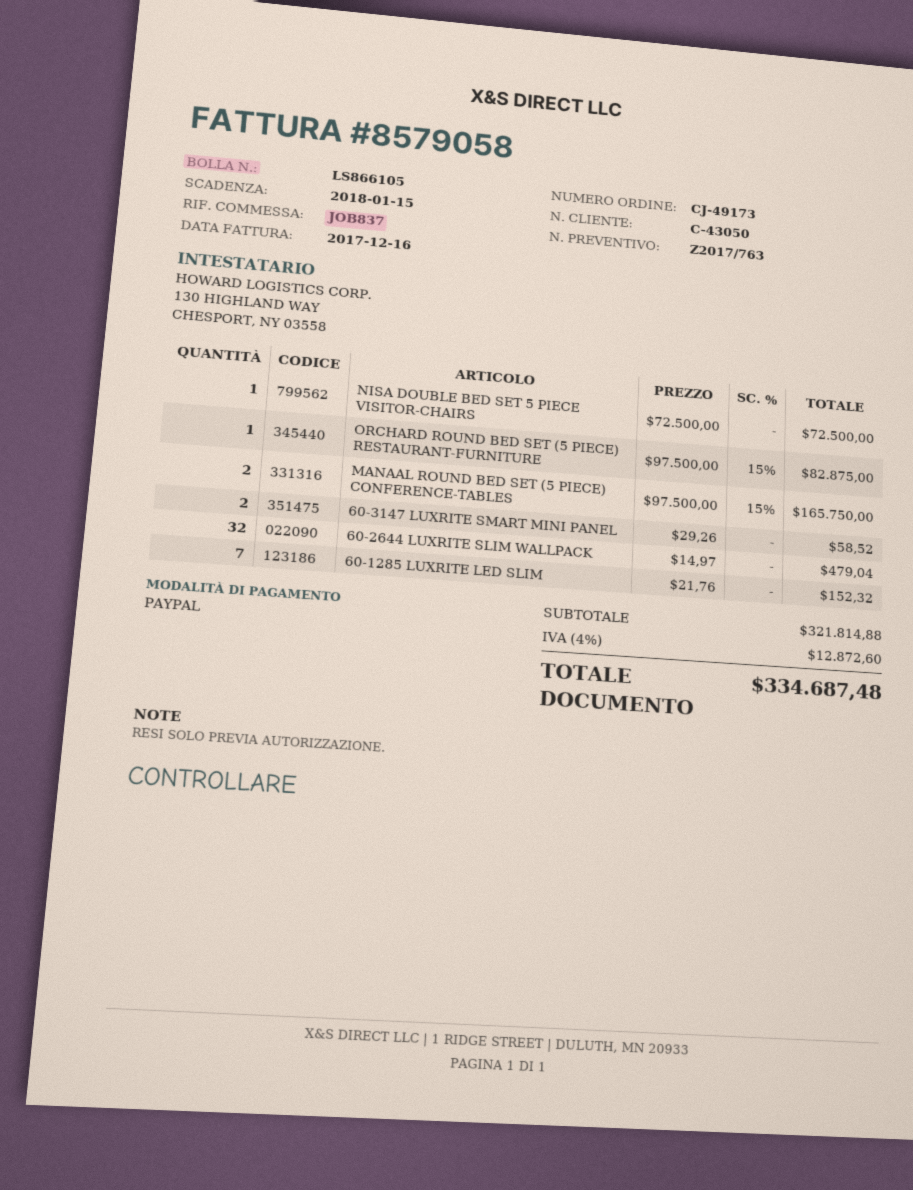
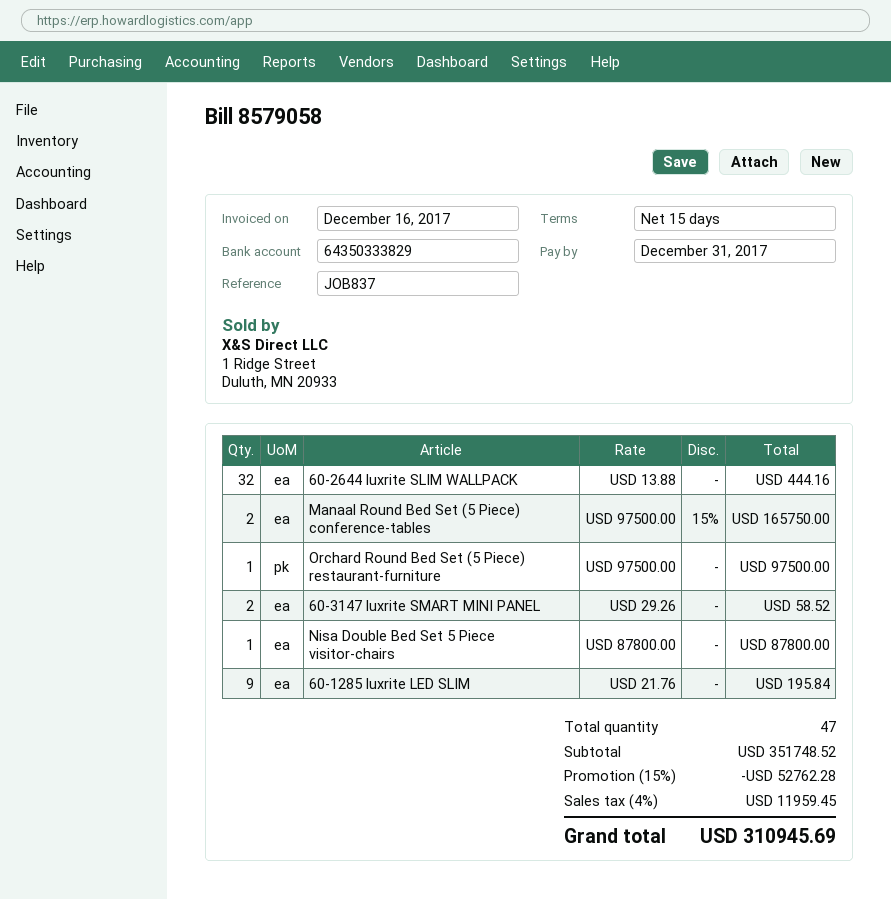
due date: 2018-01-15 -> 2017-12-31
NISA DOUBLE BED SET 5 PIECE VISITOR-CHAIRS: 1 x 72500.00 = 72500.00 -> 1 x 87800.00 = 87800.00
ORCHARD ROUND BED SET (5 PIECE) RESTAURANT-FURNITURE: 1 x 97500.00 - 15% = 82875.00 -> 1 x 97500.00 = 97500.00
60-2644 LUXRITE SLIM WALLPACK: 32 x 14.97 = 479.04 -> 32 x 13.88 = 444.16
60-1285 LUXRITE LED SLIM: 7 x 21.76 = 152.32 -> 9 x 21.76 = 195.84
subtotal: 321814.88 -> 351748.52
discount: none -> 15% = 52762.28
tax: 4% = 12872.60 -> 4% = 11959.45
total: 334687.48 -> 310945.69

